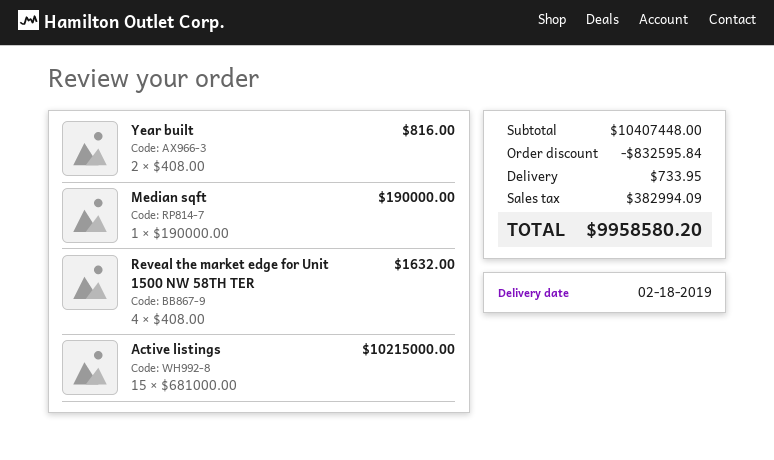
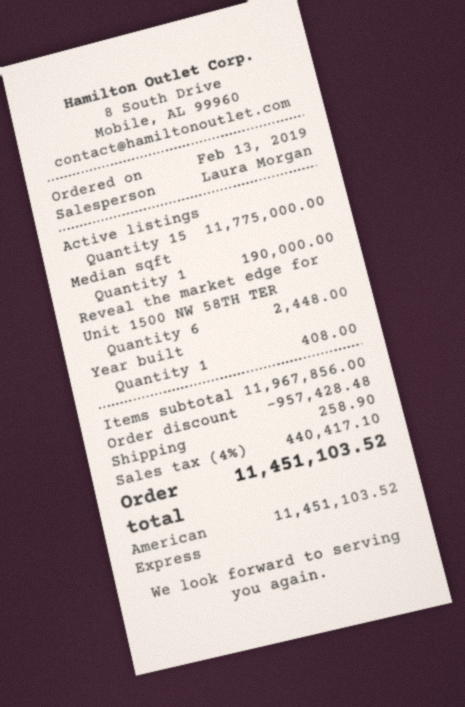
Year built: 2 for 816.00 -> 1 for 408.00
Reveal the market edge for Unit 1500 NW 58TH TER: 4 for 1632.00 -> 6 for 2448.00
Active listings: 15 for 10215000.00 -> 15 for 11775000.00
subtotal: 10407448.00 -> 11967856.00
discount: 832595.84 -> 957428.48
shipping: 733.95 -> 258.90
tax: 382994.09 -> 440417.10
total: 9958580.20 -> 11451103.52

